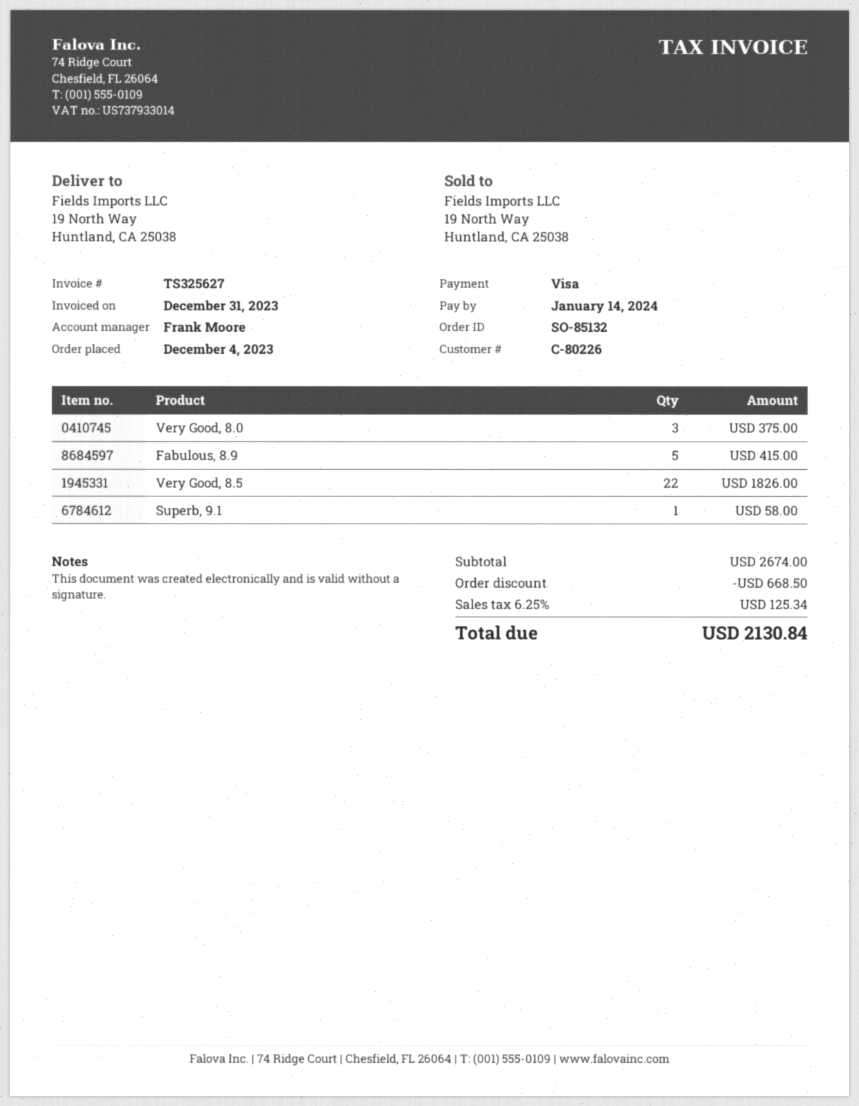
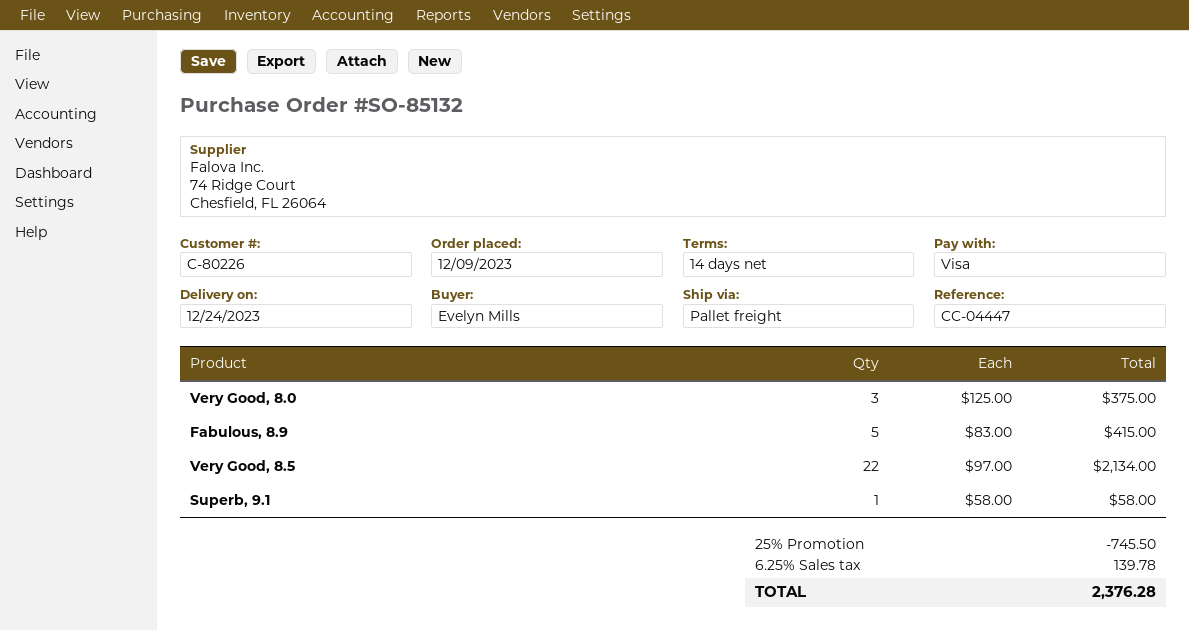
order date: 2023-12-04 -> 2023-12-09
Very Good, 8.5: 22 for 1826.00 -> 22 for 2134.00
discount: 668.50 -> 745.50
tax: 6.25% = 125.34 -> 6.25% = 139.78
total: 2130.84 -> 2376.28

